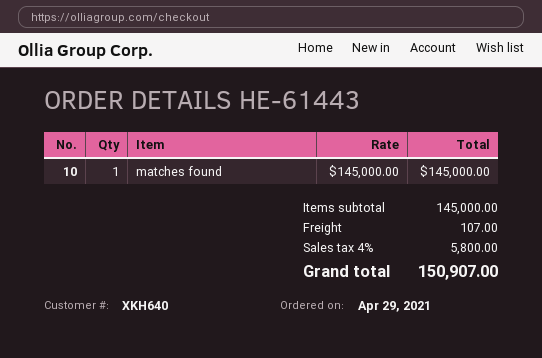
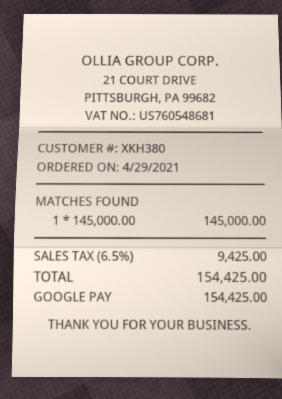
customer number: XKH640 -> XKH380
shipping: 107.00 -> none
tax: 4% = 5800.00 -> 6.5% = 9425.00
total: 150907.00 -> 154425.00

